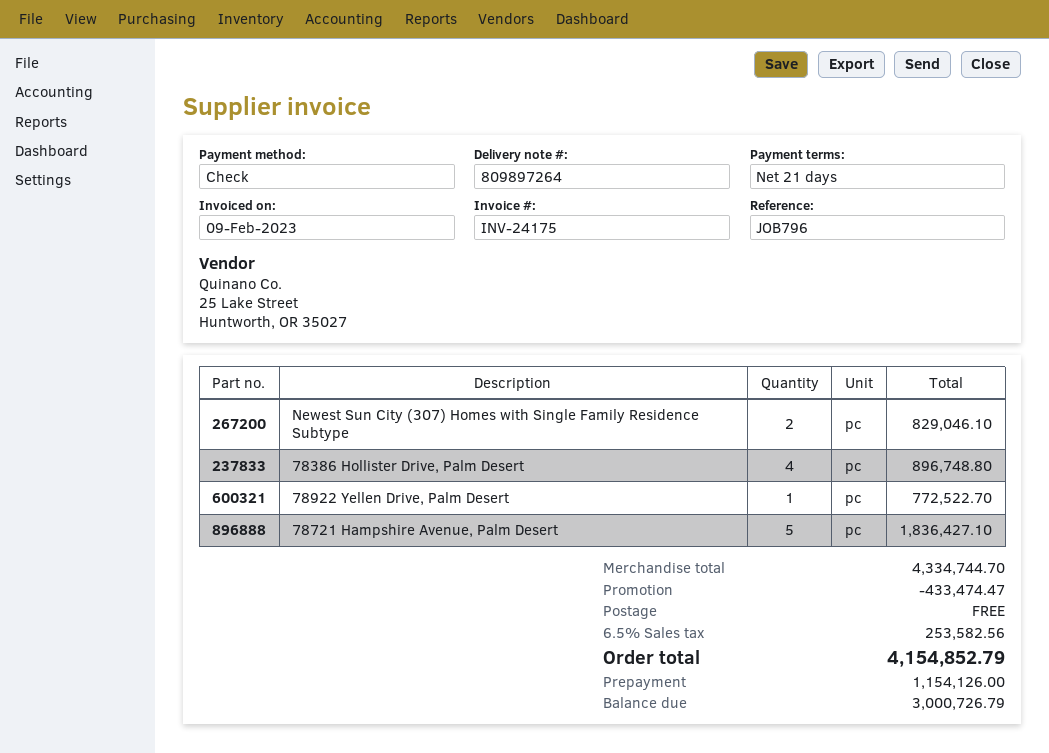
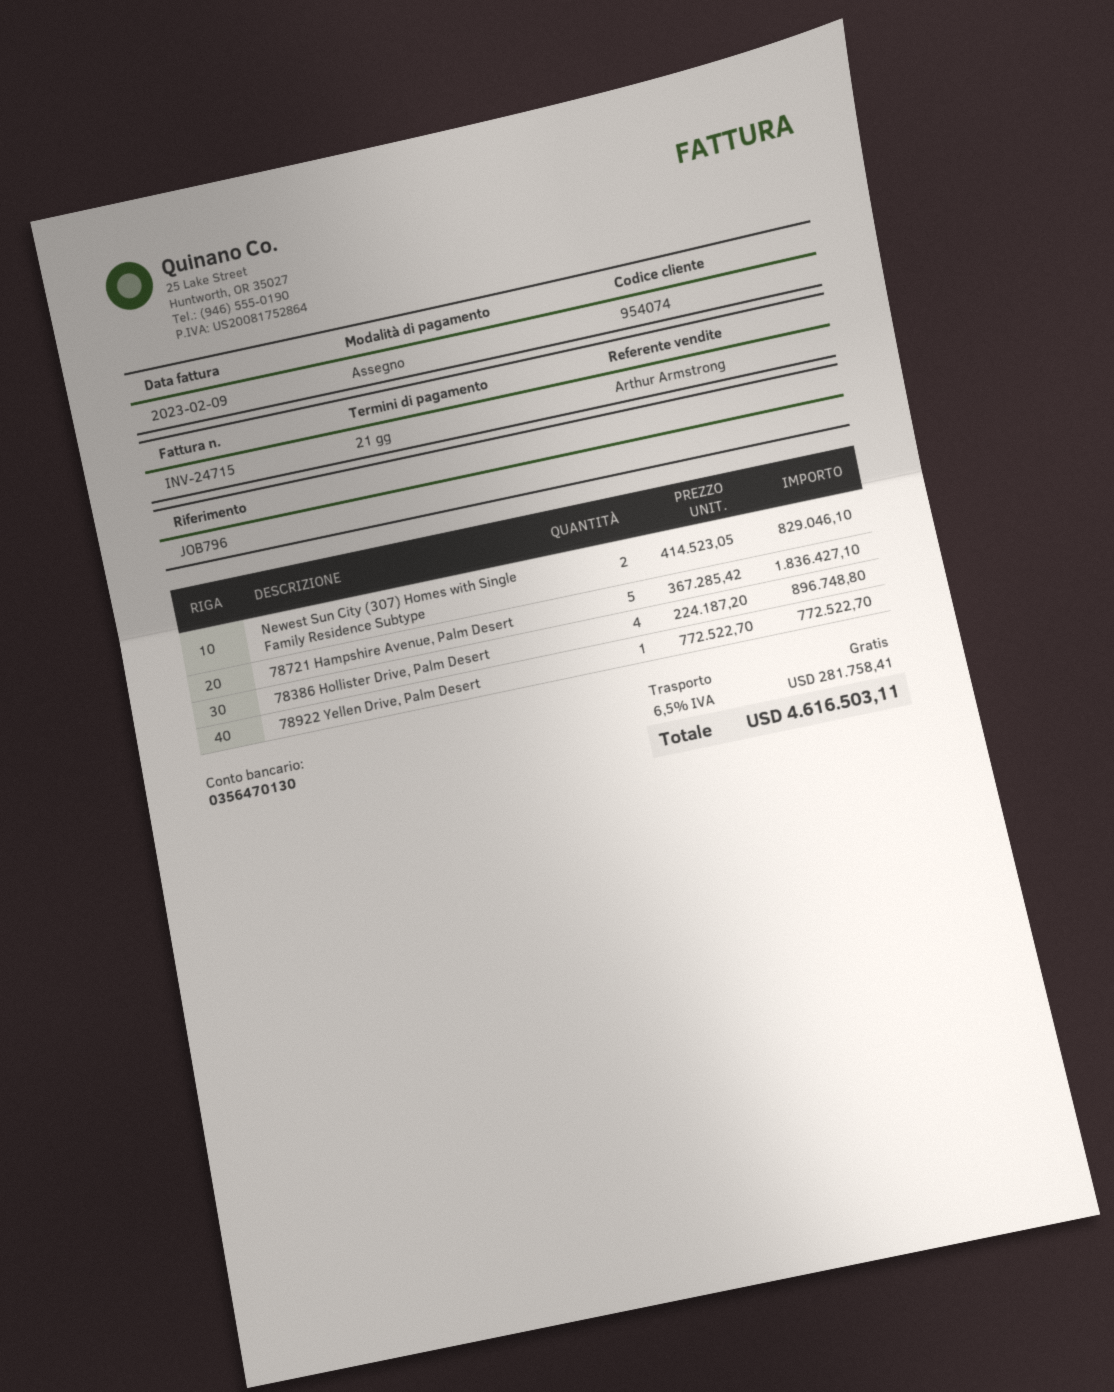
invoice number: INV-24175 -> INV-24715
discount: 433474.47 -> none
tax: 6.5% = 253582.56 -> 6.5% = 281758.41
total: 4154852.79 -> 4616503.11

